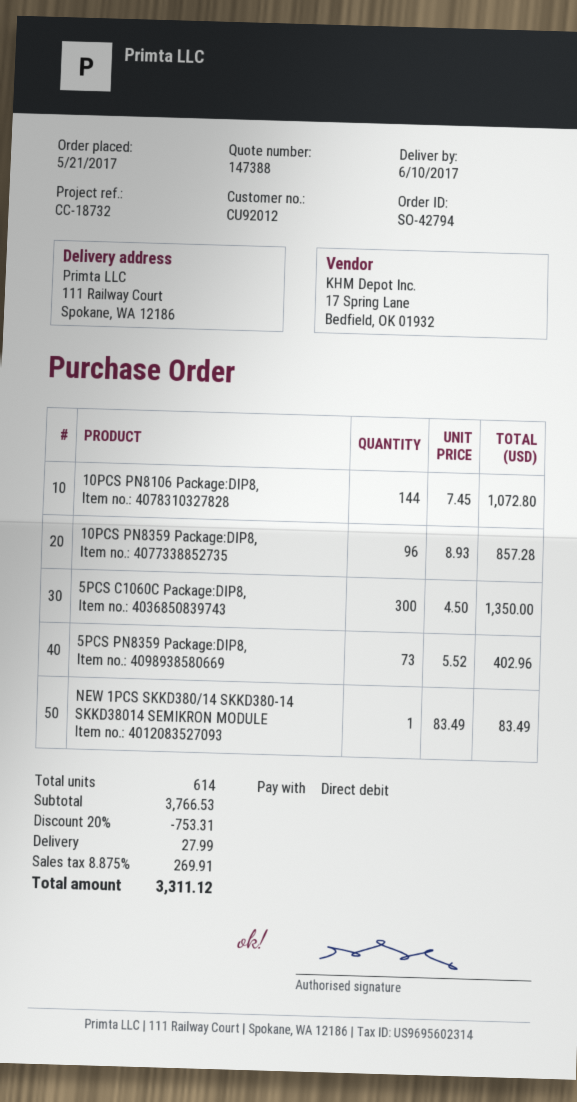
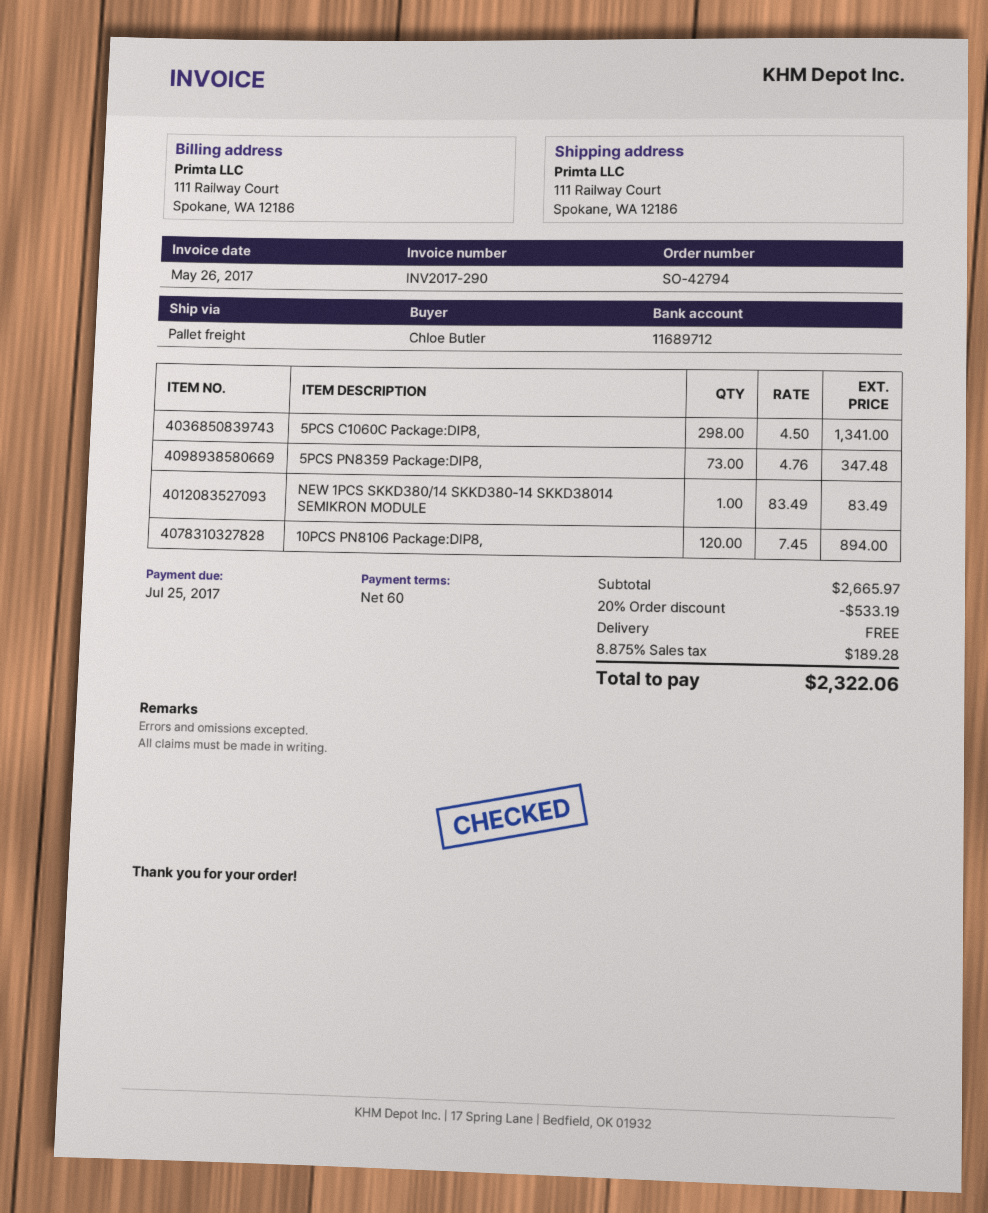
10PCS PN8106 Package:DIP8,: 144 x 7.45 = 1072.80 -> 120 x 7.45 = 894.00
10PCS PN8359 Package:DIP8,: 96 x 8.93 = 857.28 -> none
5PCS C1060C Package:DIP8,: 300 x 4.50 = 1350.00 -> 298 x 4.50 = 1341.00
5PCS PN8359 Package:DIP8,: 73 x 5.52 = 402.96 -> 73 x 4.76 = 347.48
subtotal: 3766.53 -> 2665.97
discount: 20% = 753.31 -> 20% = 533.19
shipping: 27.99 -> 0.00
tax: 8.875% = 269.91 -> 8.875% = 189.28
total: 3311.12 -> 2322.06

